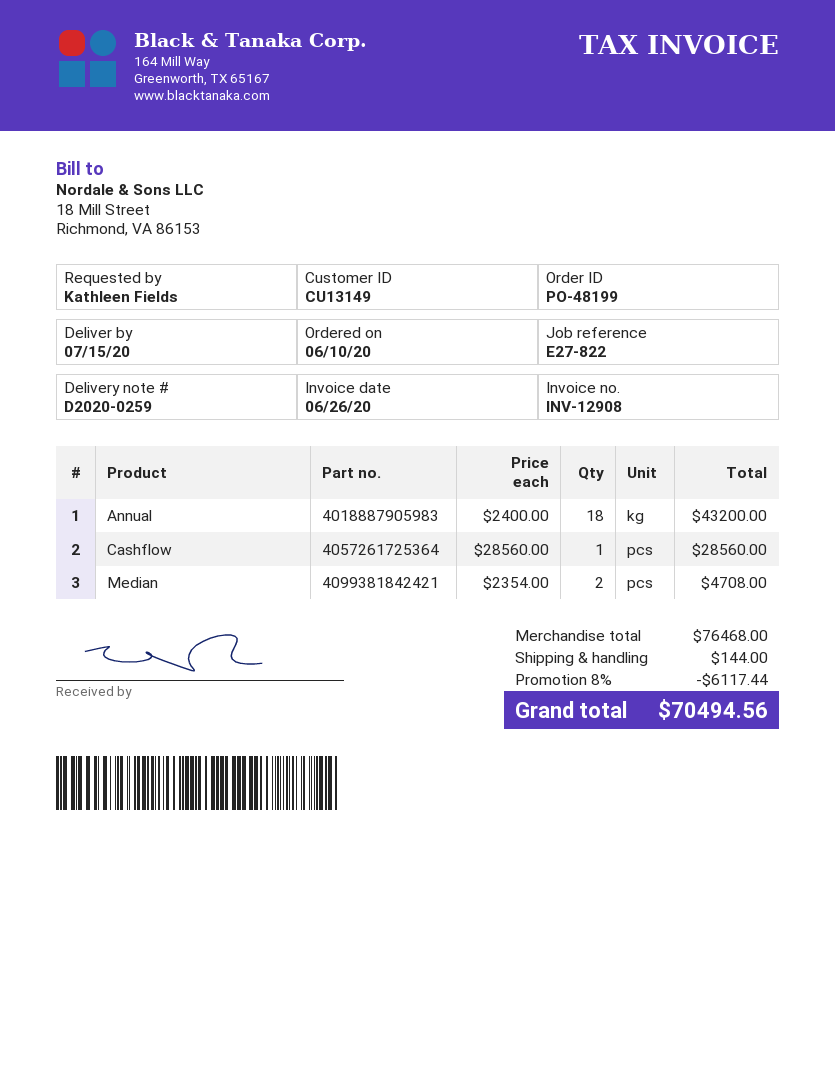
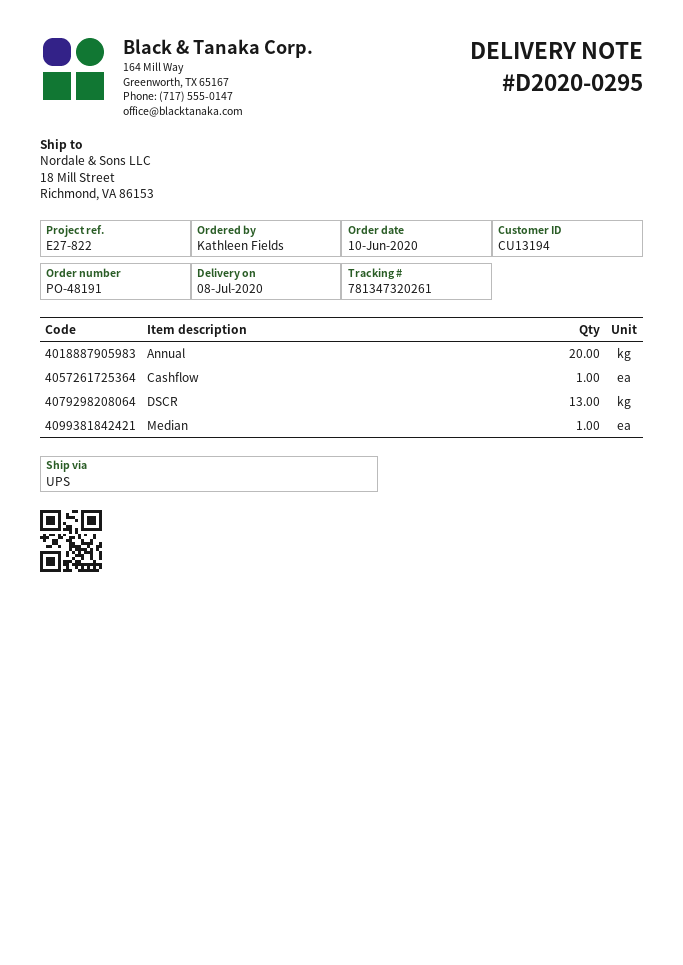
order number: PO-48199 -> PO-48191
delivery note number: D2020-0259 -> D2020-0295
delivery date: 2020-07-15 -> 2020-07-08
customer number: CU13149 -> CU13194
Annual: 18 -> 20
Median: 2 -> 1
DSCR: none -> 13

